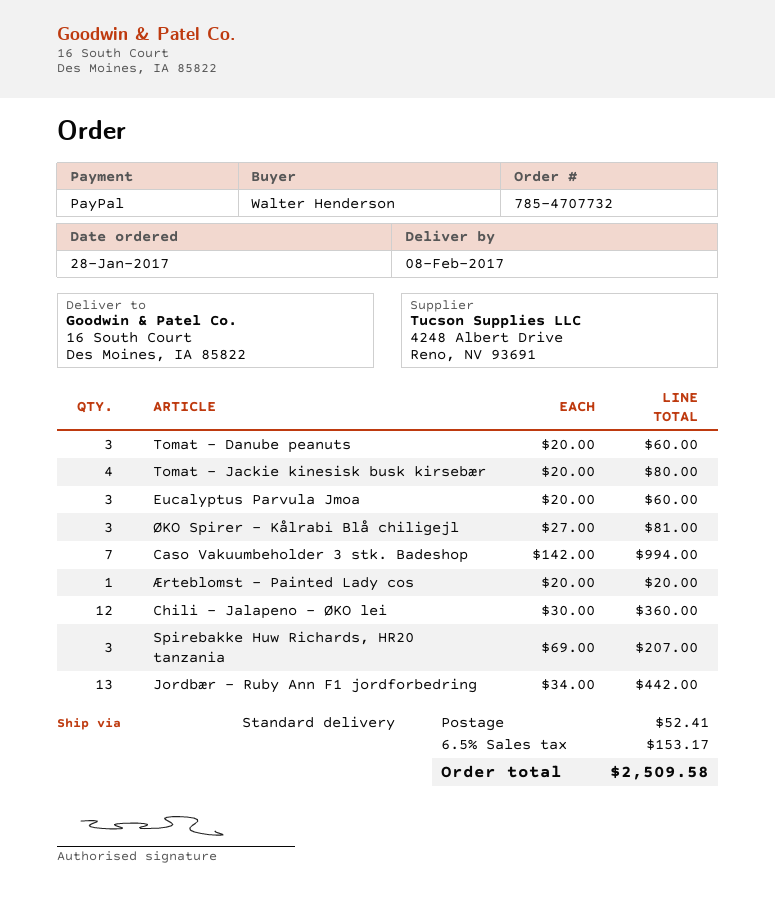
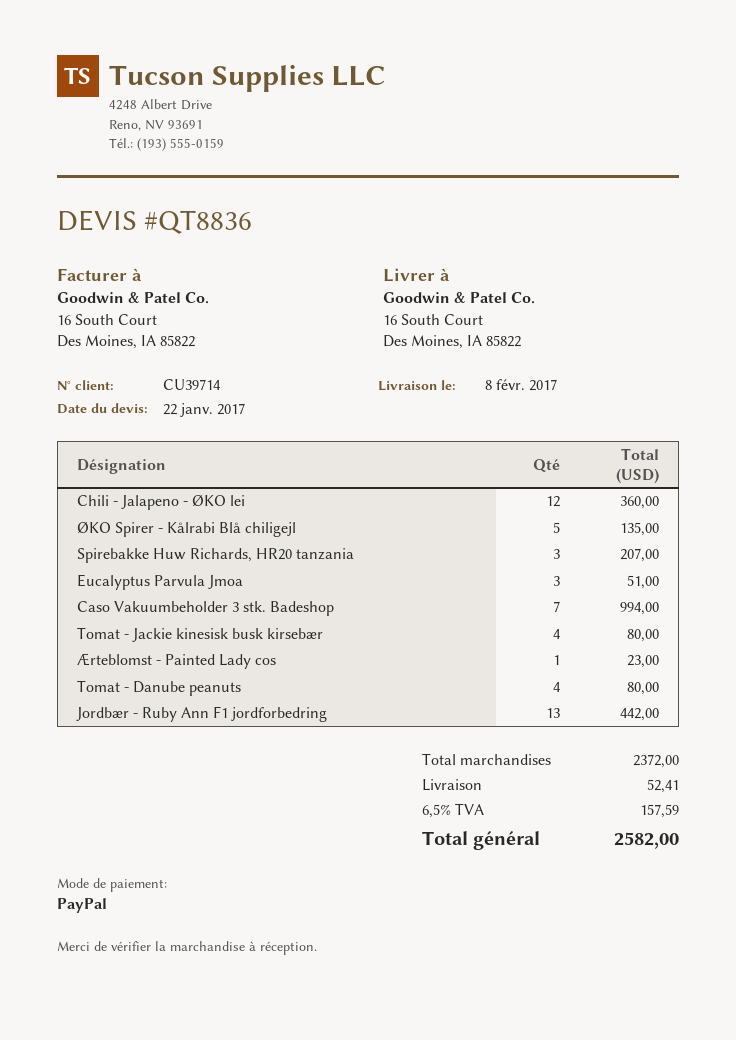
Tomat - Danube peanuts: 3 for 60.00 -> 4 for 80.00
Eucalyptus Parvula Jmoa: 3 for 60.00 -> 3 for 51.00
ØKO Spirer - Kålrabi Blå chiligejl: 3 for 81.00 -> 5 for 135.00
Ærteblomst - Painted Lady cos: 1 for 20.00 -> 1 for 23.00
tax: 6.5% = 153.17 -> 6.5% = 157.59
total: 2509.58 -> 2582.00

